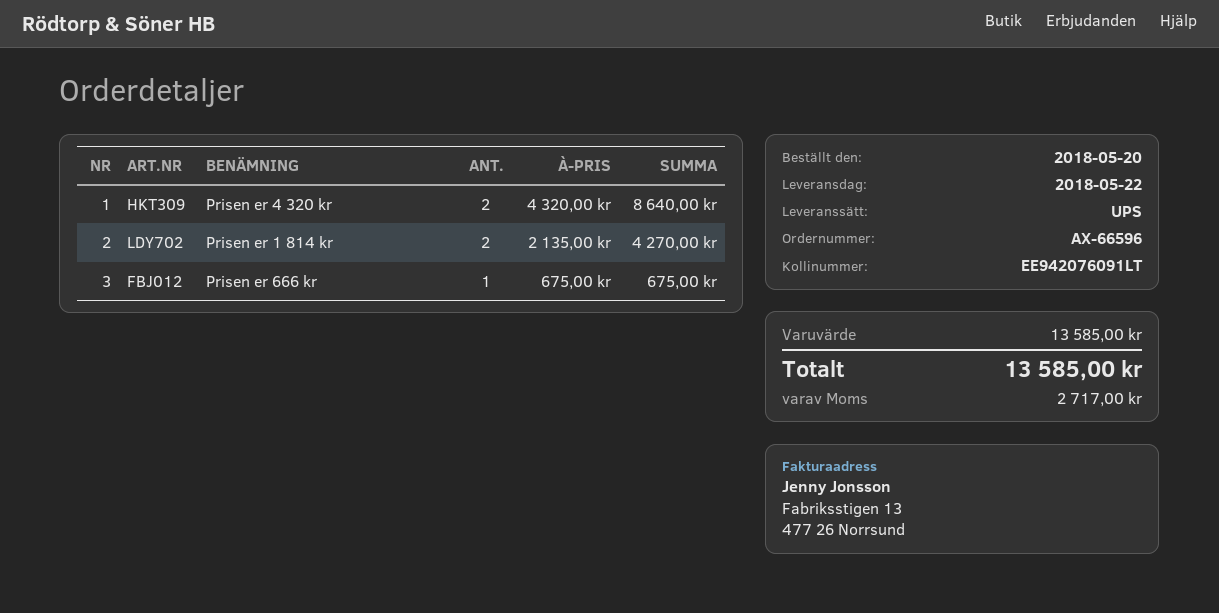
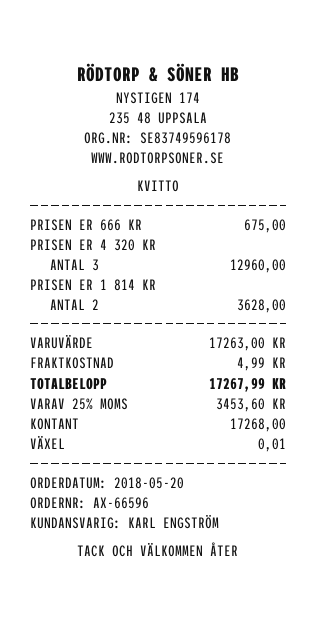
Prisen er 4 320 kr: 2 for 8640.00 -> 3 for 12960.00
Prisen er 1 814 kr: 2 for 4270.00 -> 2 for 3628.00
subtotal: 13585.00 -> 17263.00
shipping: none -> 4.99
tax: 2717.00 -> 3453.60
total: 13585.00 -> 17267.99

